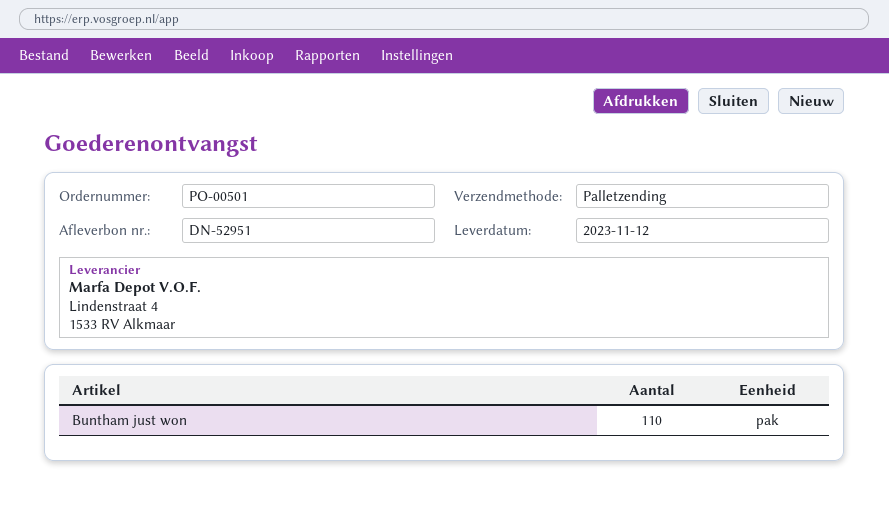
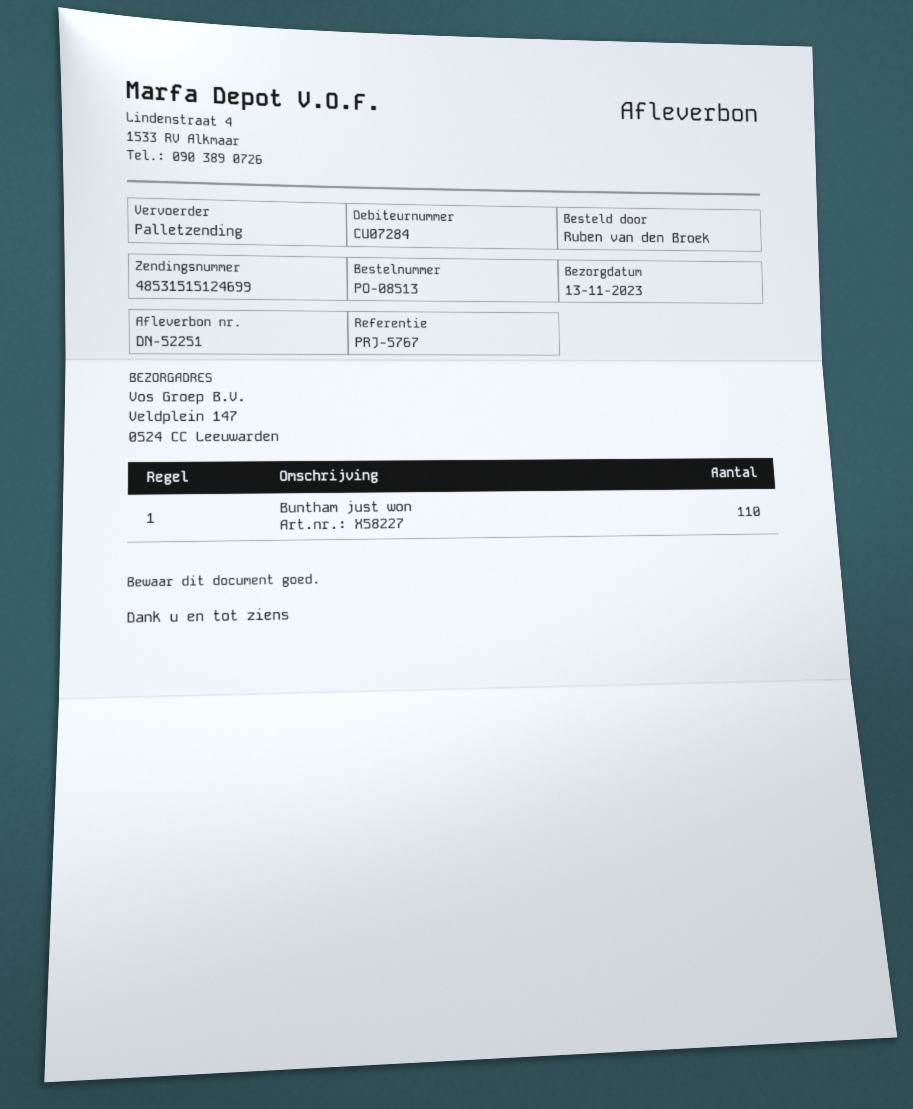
order number: PO-00501 -> PO-08513
delivery note number: DN-52951 -> DN-52251
delivery date: 2023-11-12 -> 2023-11-13

